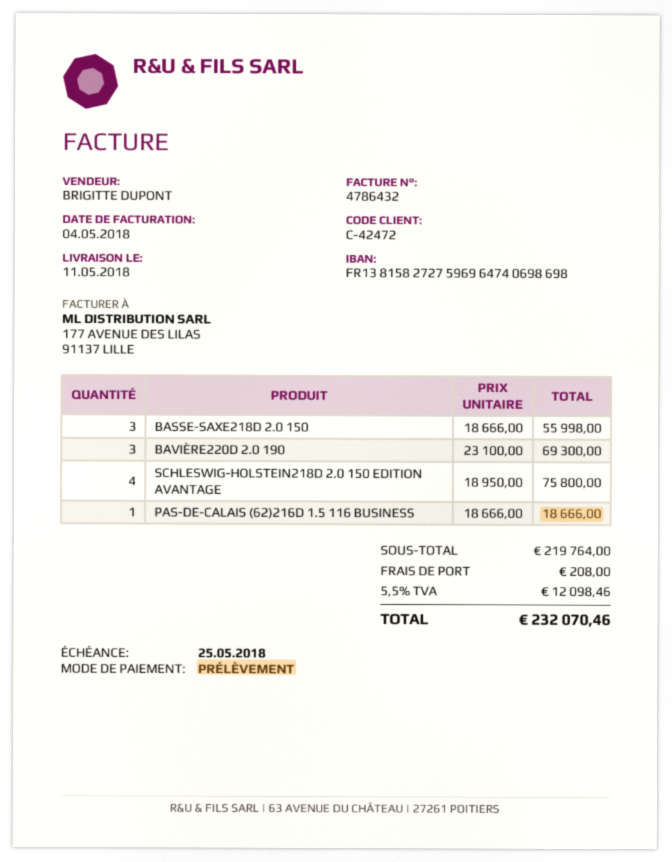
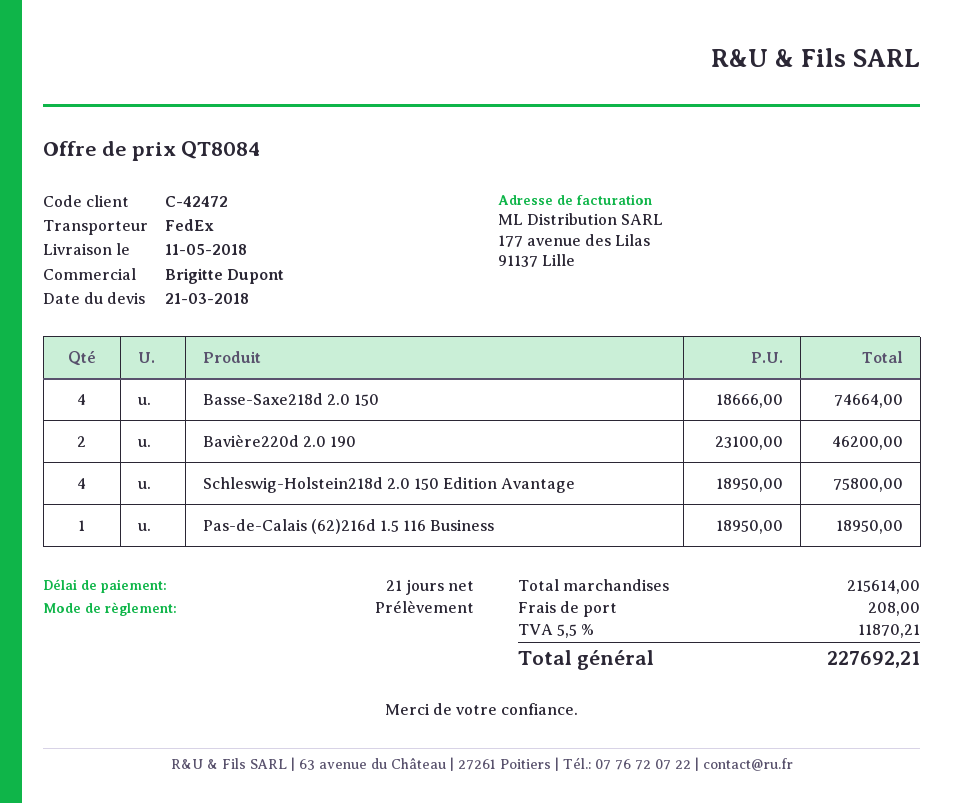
BASSE-SAXE218D 2.0 150: 3 x 18666.00 = 55998.00 -> 4 x 18666.00 = 74664.00
BAVIÈRE220D 2.0 190: 3 x 23100.00 = 69300.00 -> 2 x 23100.00 = 46200.00
PAS-DE-CALAIS (62)216D 1.5 116 BUSINESS: 1 x 18666.00 = 18666.00 -> 1 x 18950.00 = 18950.00
subtotal: 219764.00 -> 215614.00
tax: 5.5% = 12098.46 -> 5.5% = 11870.21
total: 232070.46 -> 227692.21

